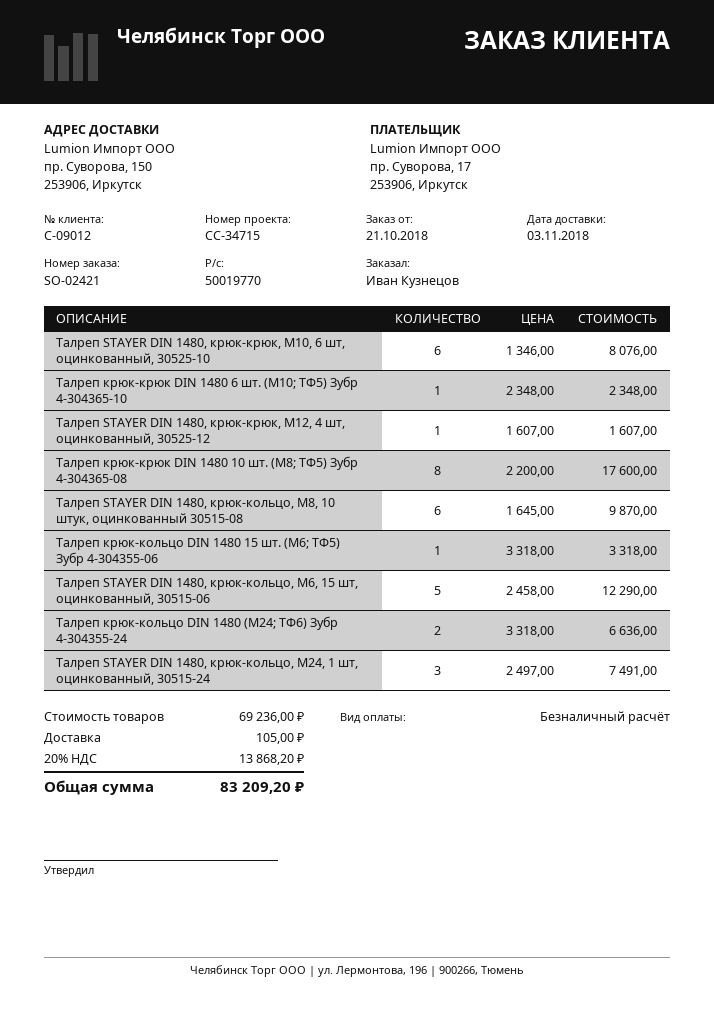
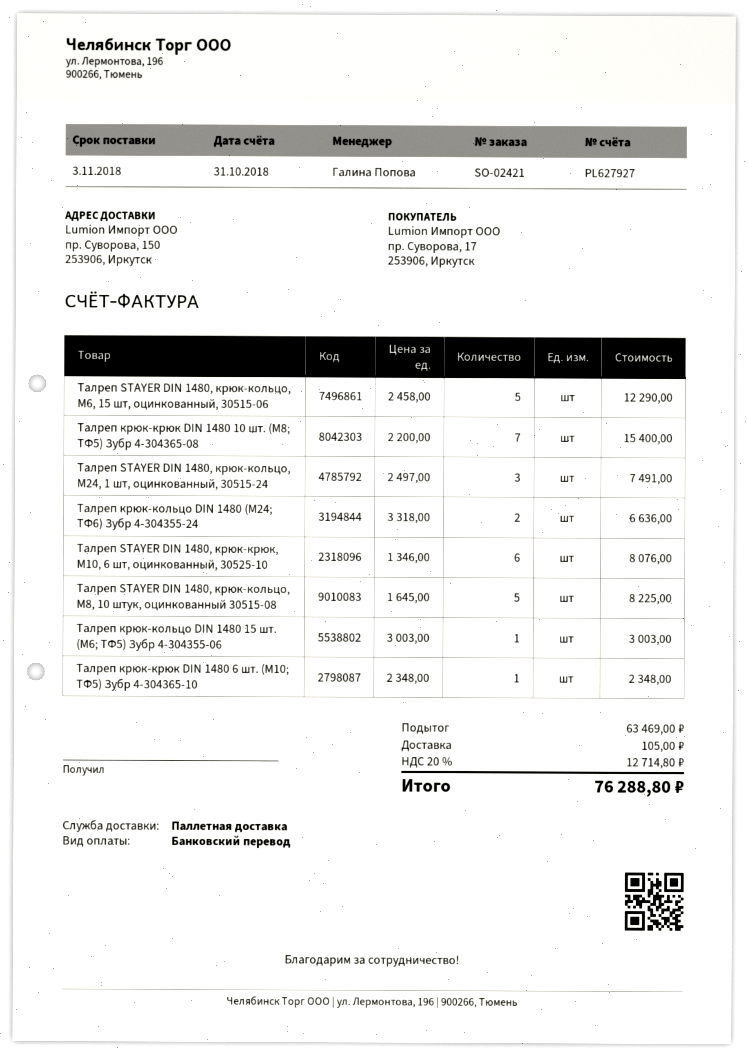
Талреп STAYER DIN 1480, крюк-крюк, М12, 4 шт, оцинкованный, 30525-12: 1 x 1607.00 = 1607.00 -> none
Талреп крюк-крюк DIN 1480 10 шт. (М8; ТФ5) Зубр 4-304365-08: 8 x 2200.00 = 17600.00 -> 7 x 2200.00 = 15400.00
Талреп STAYER DIN 1480, крюк-кольцо, М8, 10 штук, оцинкованный 30515-08: 6 x 1645.00 = 9870.00 -> 5 x 1645.00 = 8225.00
Талреп крюк-кольцо DIN 1480 15 шт. (М6; ТФ5) Зубр 4-304355-06: 1 x 3318.00 = 3318.00 -> 1 x 3003.00 = 3003.00
subtotal: 69236.00 -> 63469.00
tax: 20% = 13868.20 -> 20% = 12714.80
total: 83209.20 -> 76288.80

